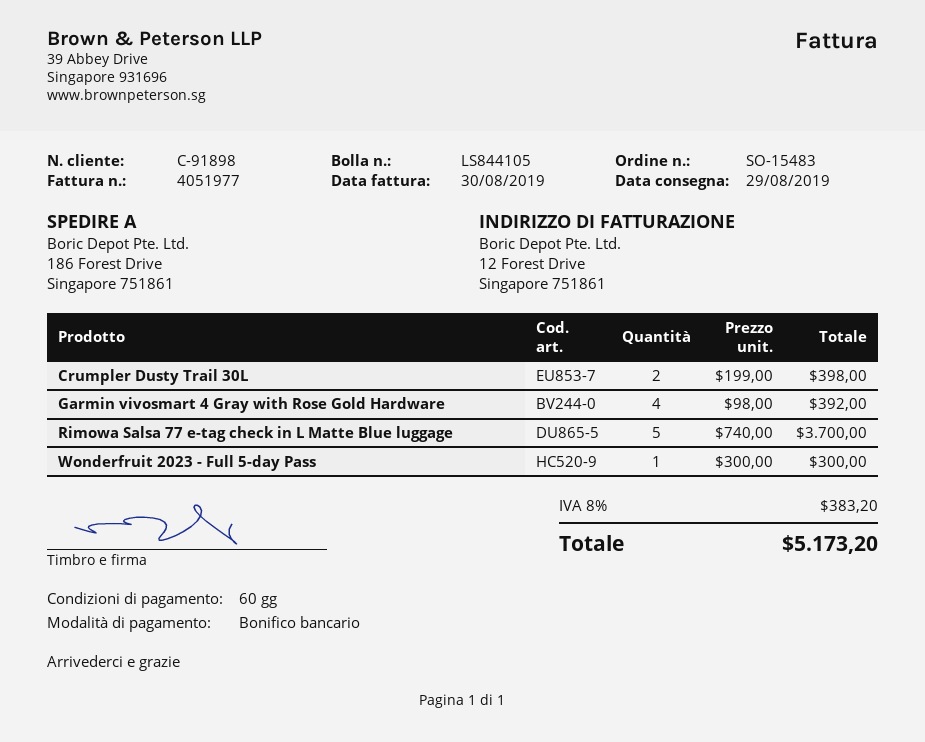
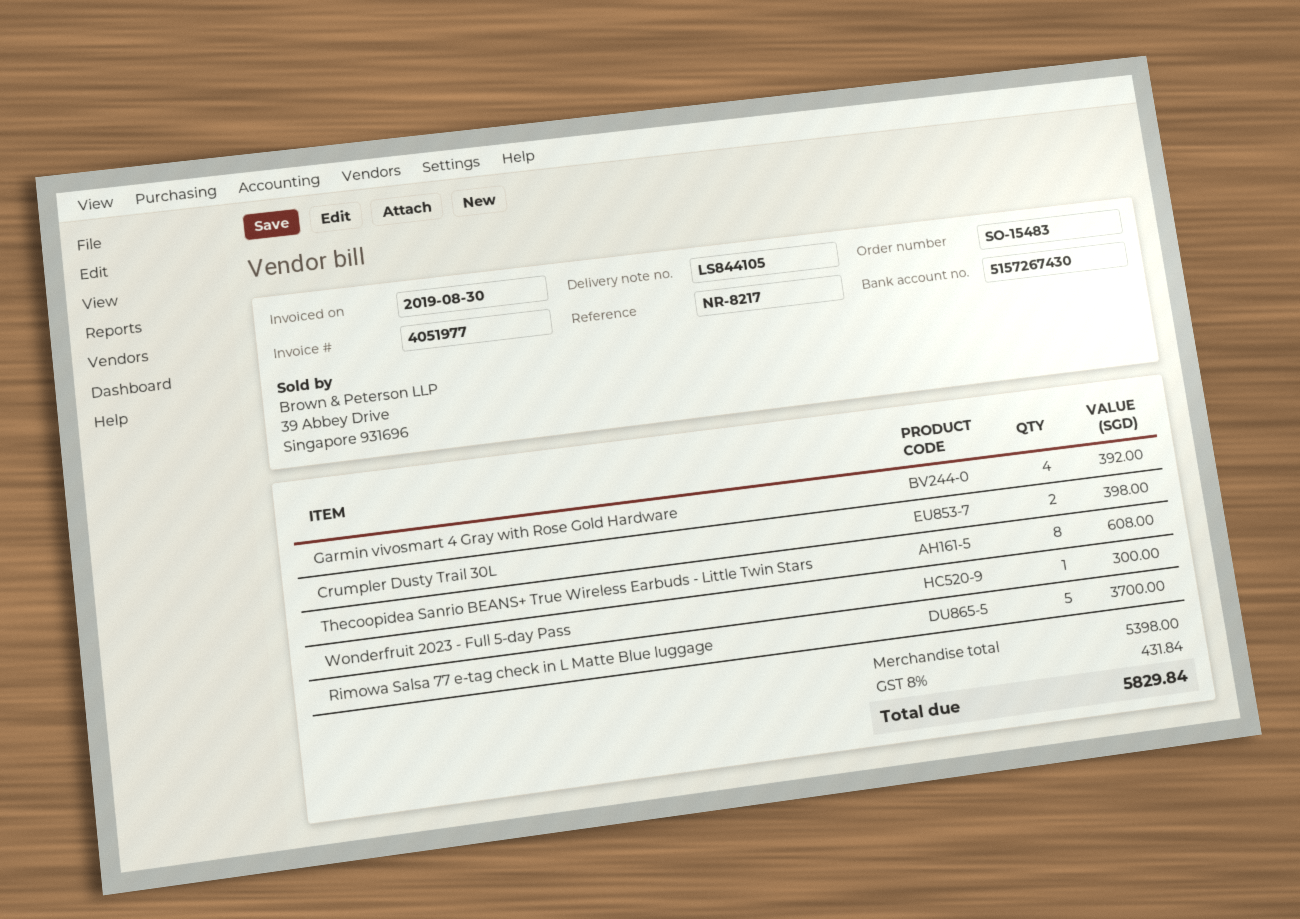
Thecoopidea Sanrio BEANS+ True Wireless Earbuds - Little Twin Stars: none -> 8 for 608.00
tax: 8% = 383.20 -> 8% = 431.84
total: 5173.20 -> 5829.84

